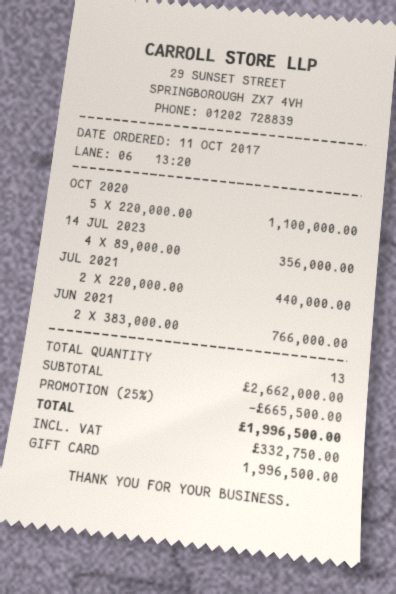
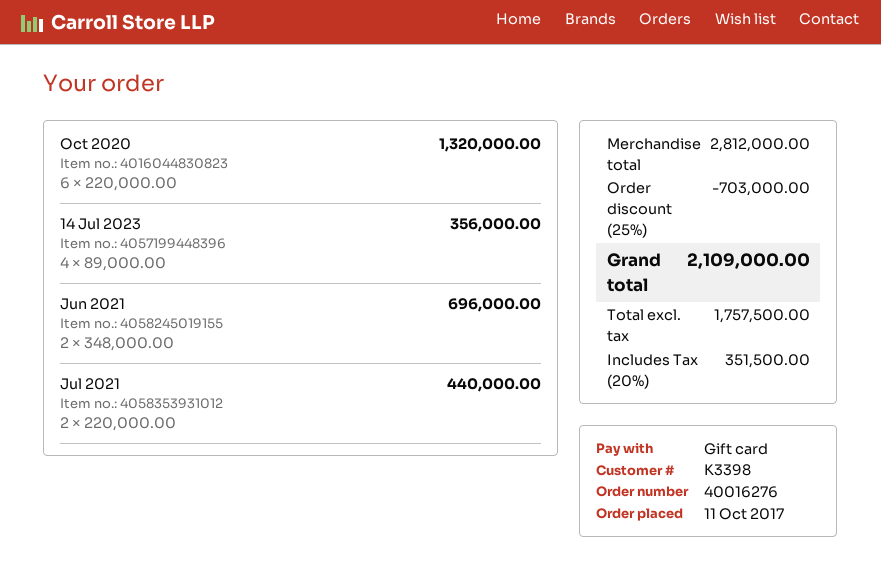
OCT 2020: 5 x 220000.00 = 1100000.00 -> 6 x 220000.00 = 1320000.00
JUN 2021: 2 x 383000.00 = 766000.00 -> 2 x 348000.00 = 696000.00
subtotal: 2662000.00 -> 2812000.00
discount: 25% = 665500.00 -> 25% = 703000.00
tax: 332750.00 -> 351500.00
total: 1996500.00 -> 2109000.00

